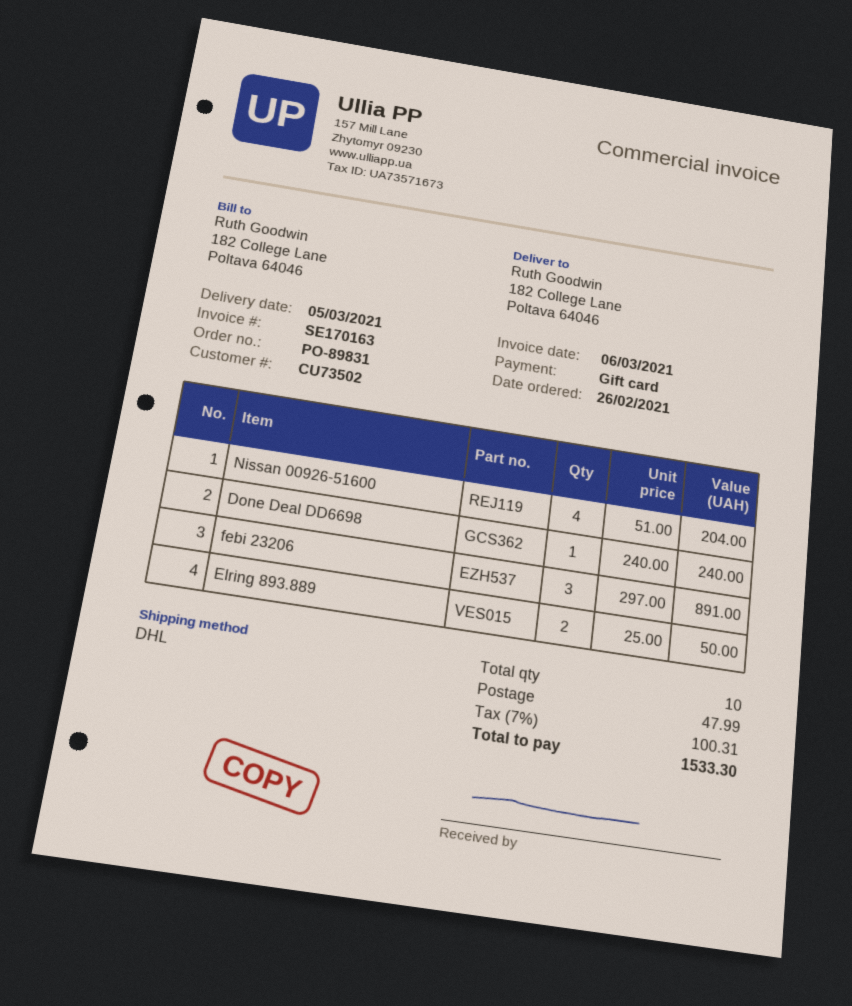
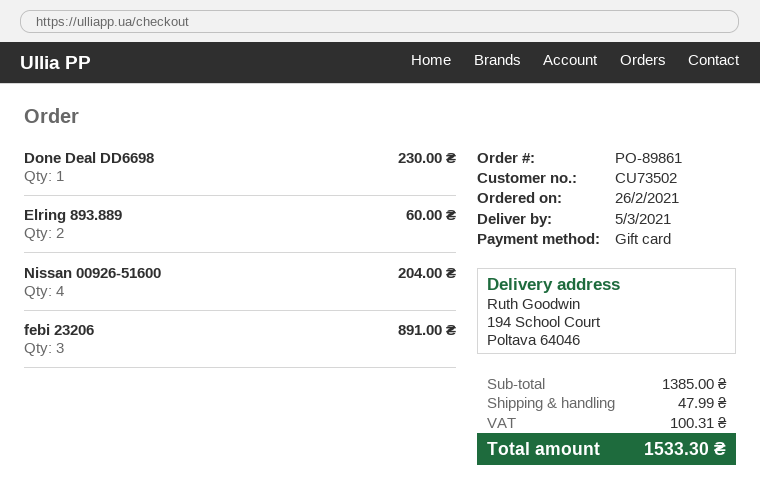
order number: PO-89831 -> PO-89861
ship to: 182 College Lane, Poltava 64046 -> 194 School Court, Poltava 64046
Done Deal DD6698: 1 for 240.00 -> 1 for 230.00
Elring 893.889: 2 for 50.00 -> 2 for 60.00

